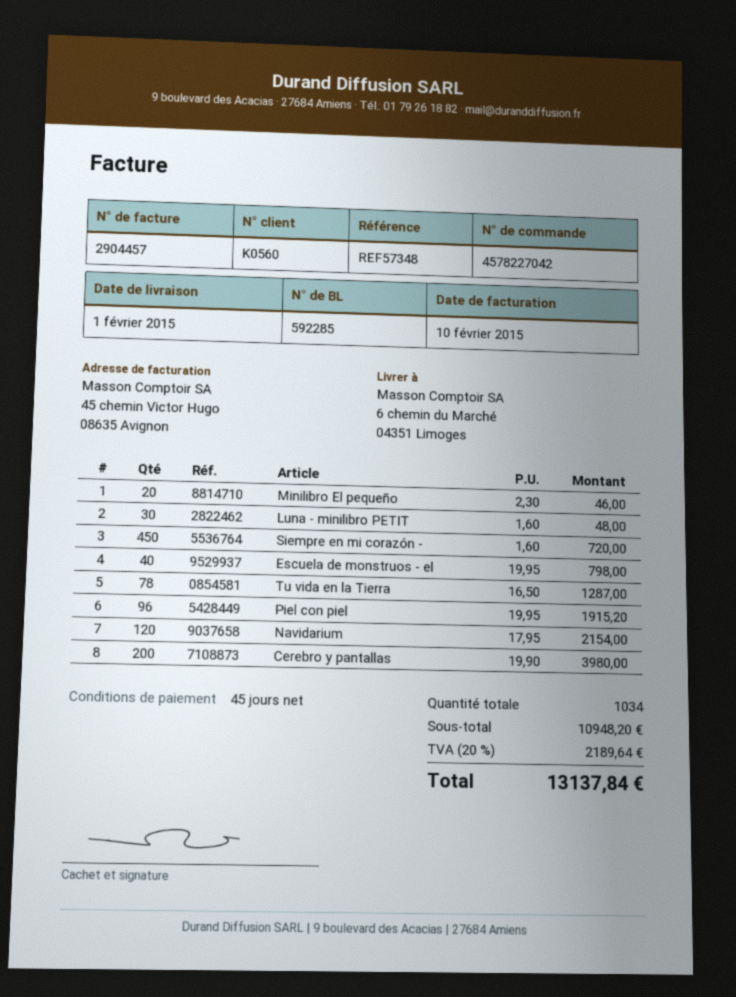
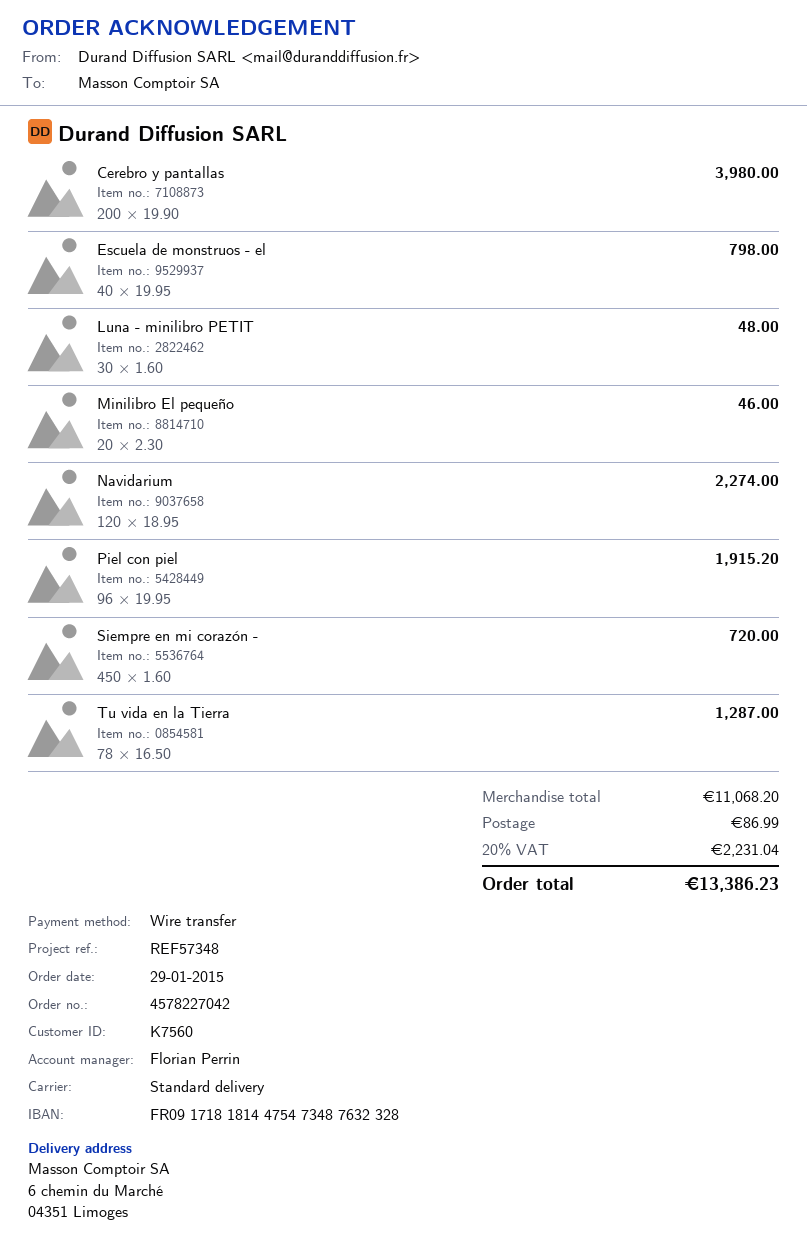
customer number: K0560 -> K7560
Navidarium: 120 x 17.95 = 2154.00 -> 120 x 18.95 = 2274.00
subtotal: 10948.20 -> 11068.20
shipping: none -> 86.99
tax: 20% = 2189.64 -> 20% = 2231.04
total: 13137.84 -> 13386.23

